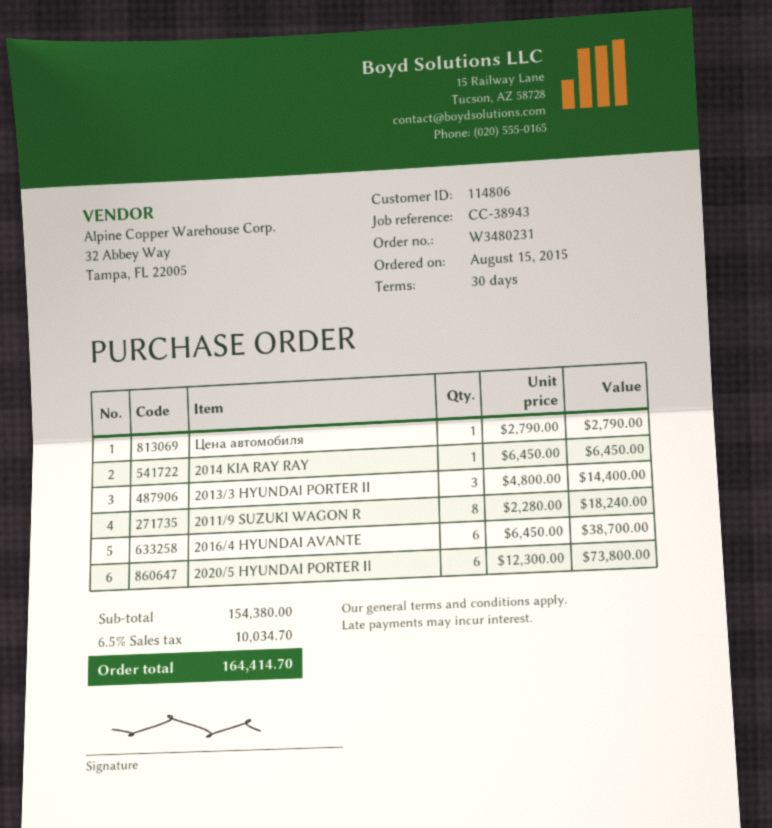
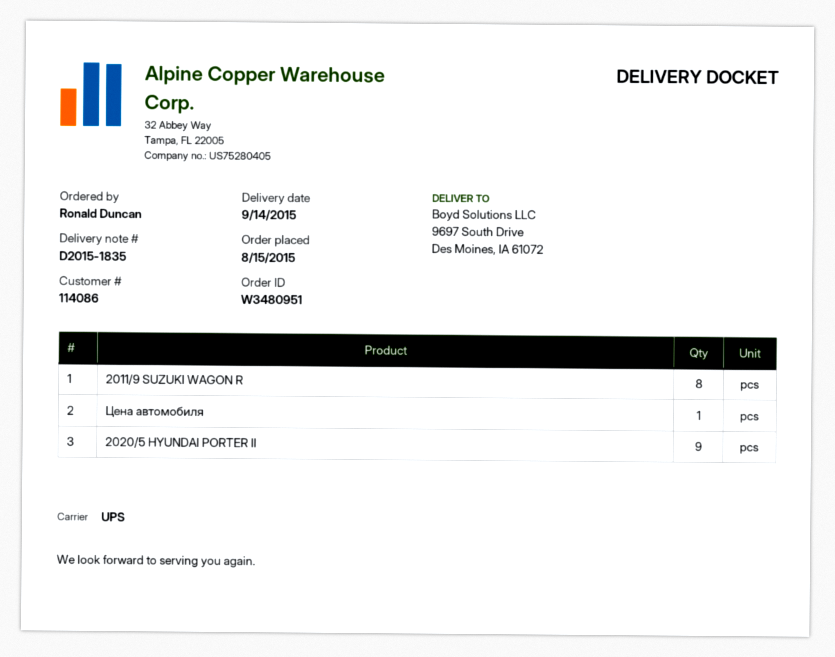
order number: W3480231 -> W3480951
customer number: 114806 -> 114086
2014 KIA RAY RAY: 1 -> none
2013/3 HYUNDAI PORTER II: 3 -> none
2016/4 HYUNDAI AVANTE: 6 -> none
2020/5 HYUNDAI PORTER II: 6 -> 9

